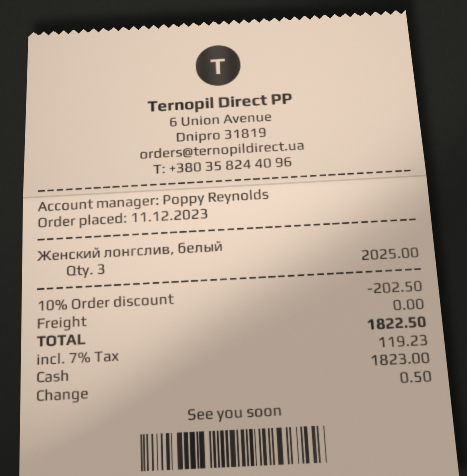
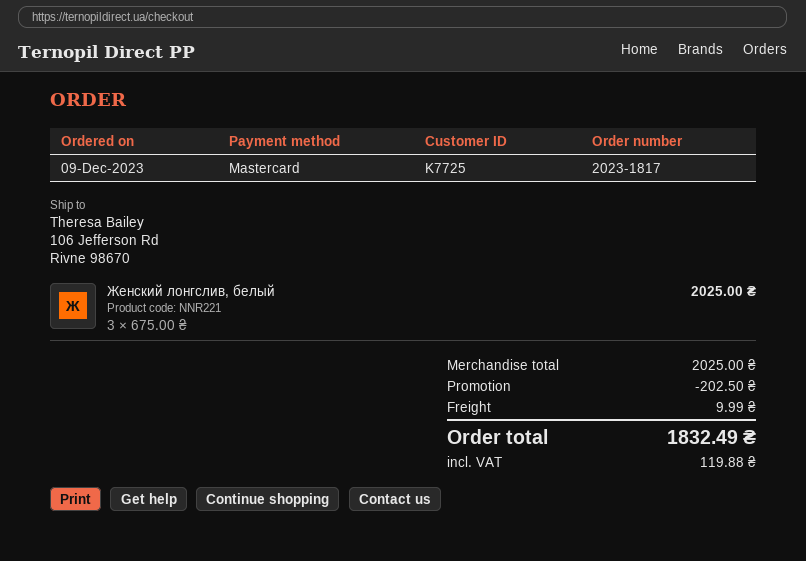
order date: 2023-12-11 -> 2023-12-09
payment method: cash -> Mastercard
shipping: 0.00 -> 9.99
tax: 119.23 -> 119.88
total: 1822.50 -> 1832.49

